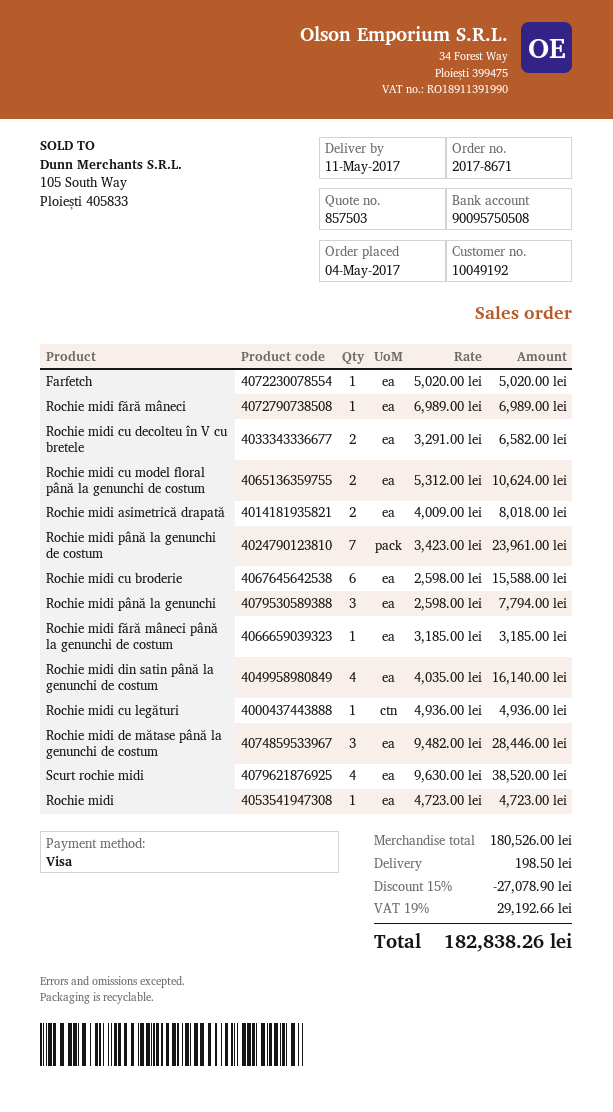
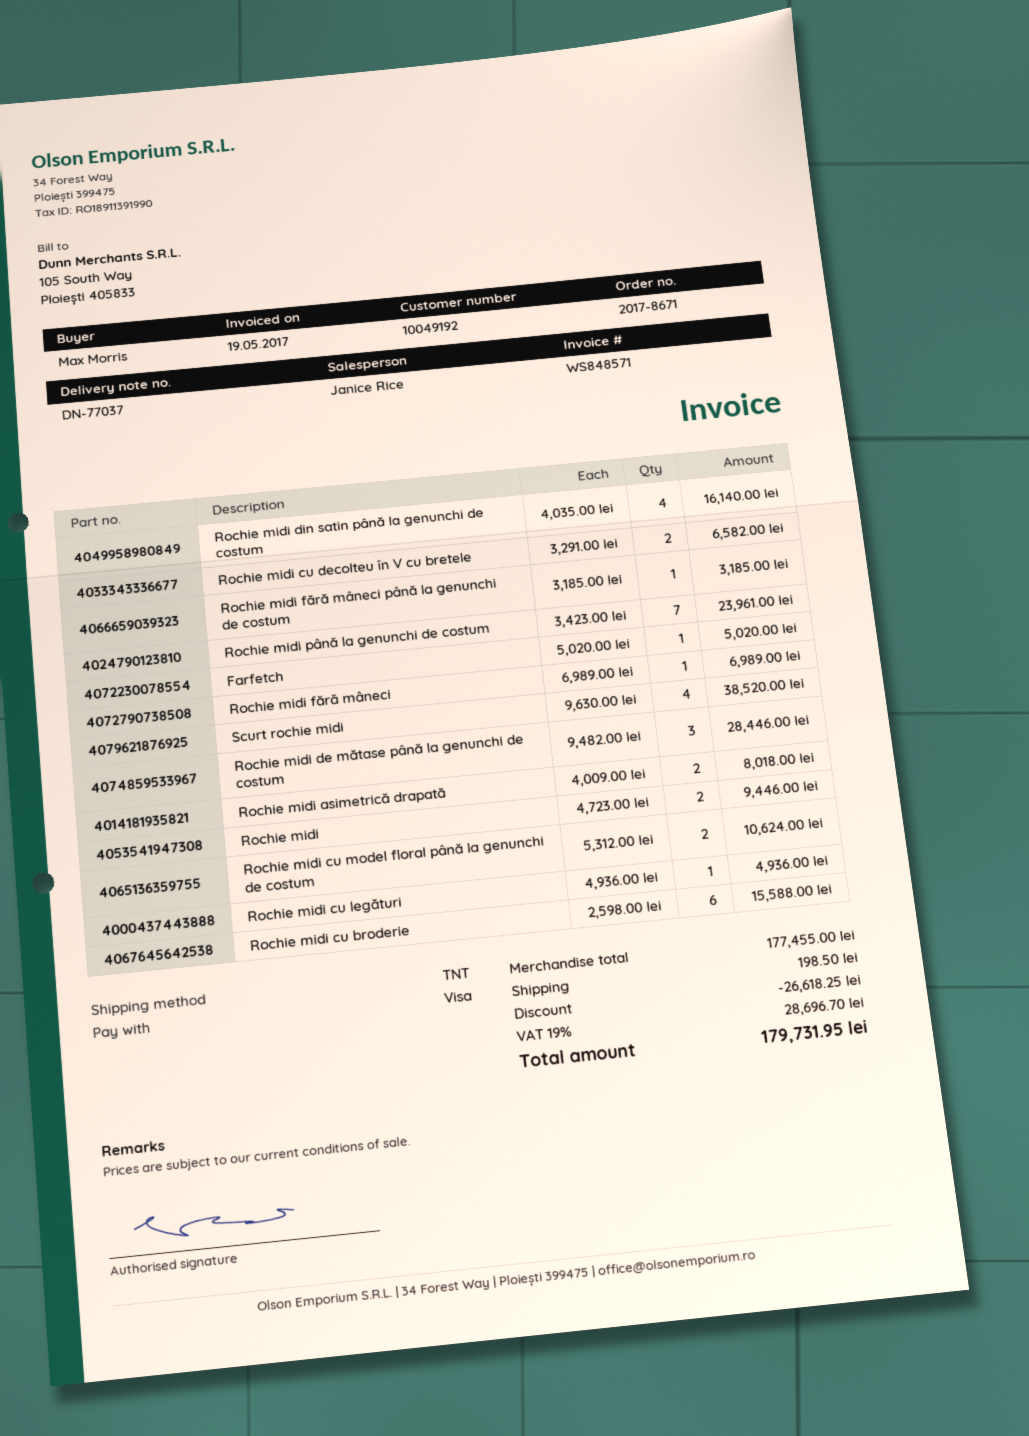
Rochie midi până la genunchi: 3 x 2598.00 = 7794.00 -> none
Rochie midi: 1 x 4723.00 = 4723.00 -> 2 x 4723.00 = 9446.00
subtotal: 180526.00 -> 177455.00
discount: 27078.90 -> 26618.25
tax: 19% = 29192.66 -> 19% = 28696.70
total: 182838.26 -> 179731.95

